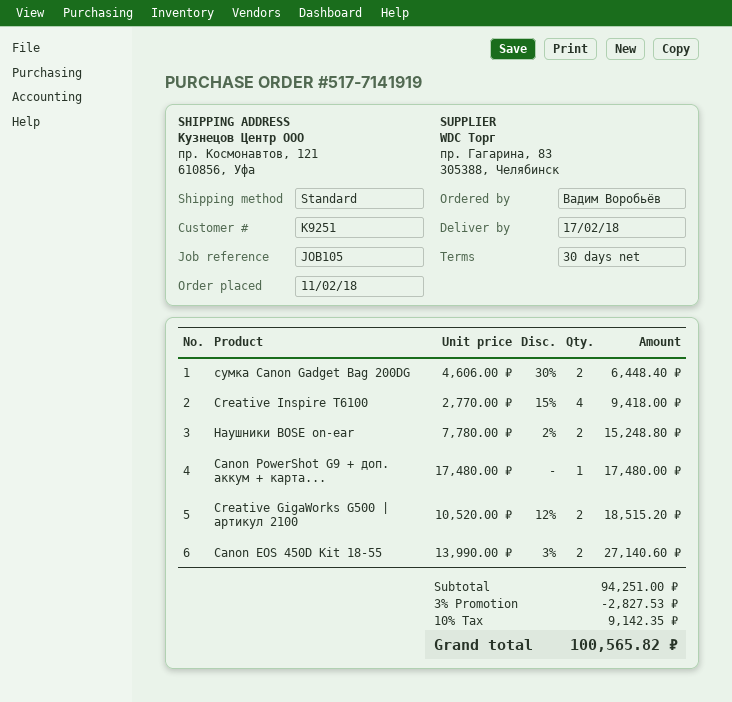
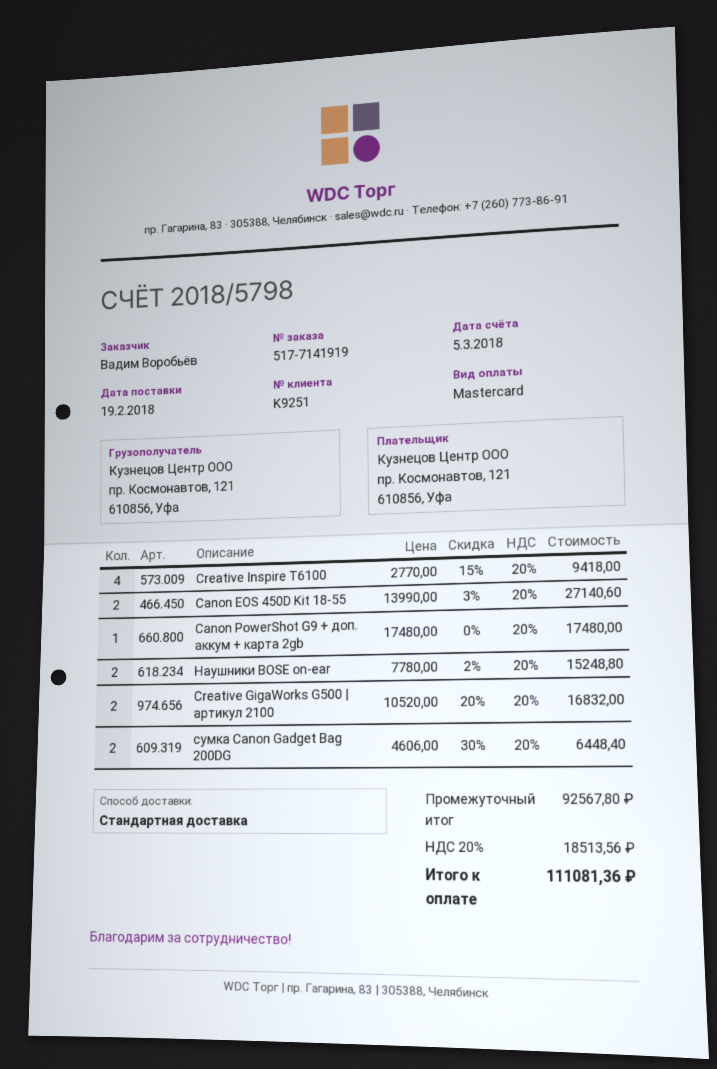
delivery date: 2018-02-17 -> 2018-02-19
Creative GigaWorks G500 | артикул 2100: 2 x 10520.00 - 12% = 18515.20 -> 2 x 10520.00 - 20% = 16832.00
subtotal: 94251.00 -> 92567.80
discount: 3% = 2827.53 -> none
tax: 10% = 9142.35 -> 20% = 18513.56
total: 100565.82 -> 111081.36

